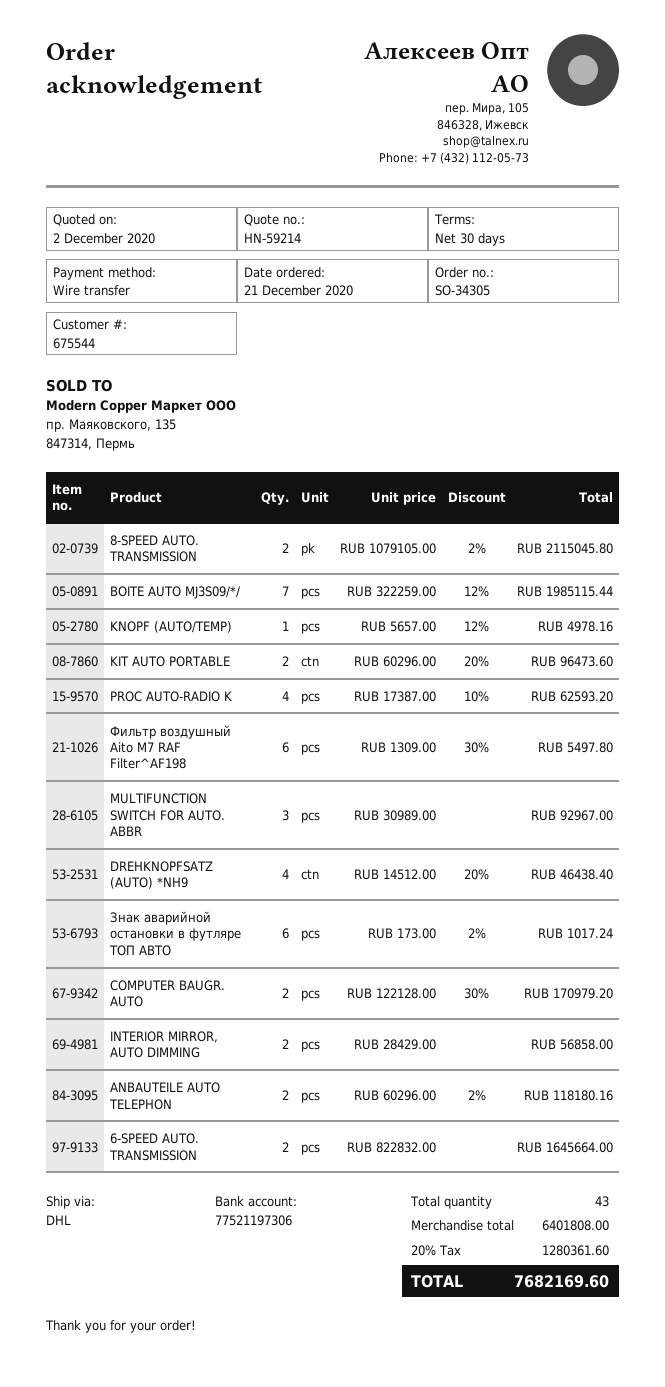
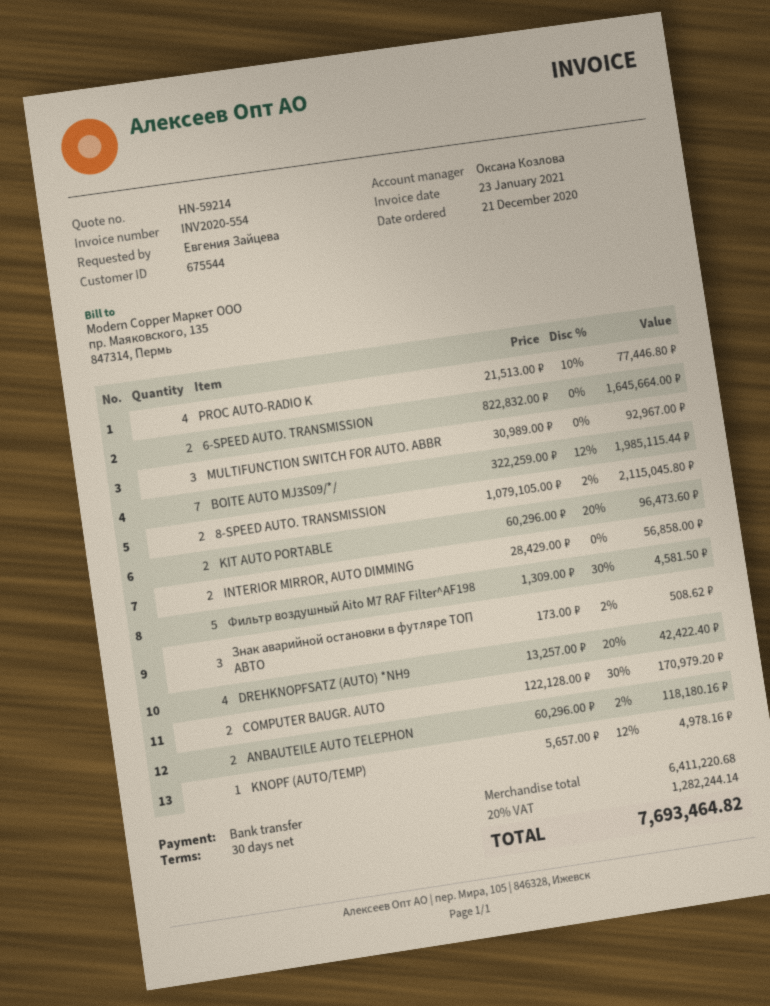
PROC AUTO-RADIO K: 4 x 17387.00 - 10% = 62593.20 -> 4 x 21513.00 - 10% = 77446.80
Фильтр воздушный Aito M7 RAF Filter^AF198: 6 x 1309.00 - 30% = 5497.80 -> 5 x 1309.00 - 30% = 4581.50
DREHKNOPFSATZ (AUTO) *NH9: 4 x 14512.00 - 20% = 46438.40 -> 4 x 13257.00 - 20% = 42422.40
Знак аварийной остановки в футляре ТОП АВТО: 6 x 173.00 - 2% = 1017.24 -> 3 x 173.00 - 2% = 508.62
subtotal: 6401808.00 -> 6411220.68
tax: 20% = 1280361.60 -> 20% = 1282244.14
total: 7682169.60 -> 7693464.82

